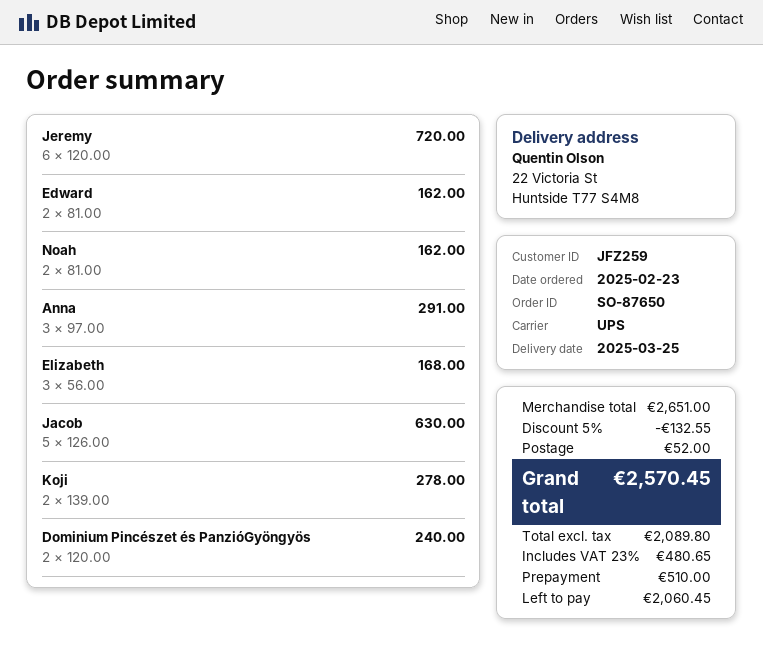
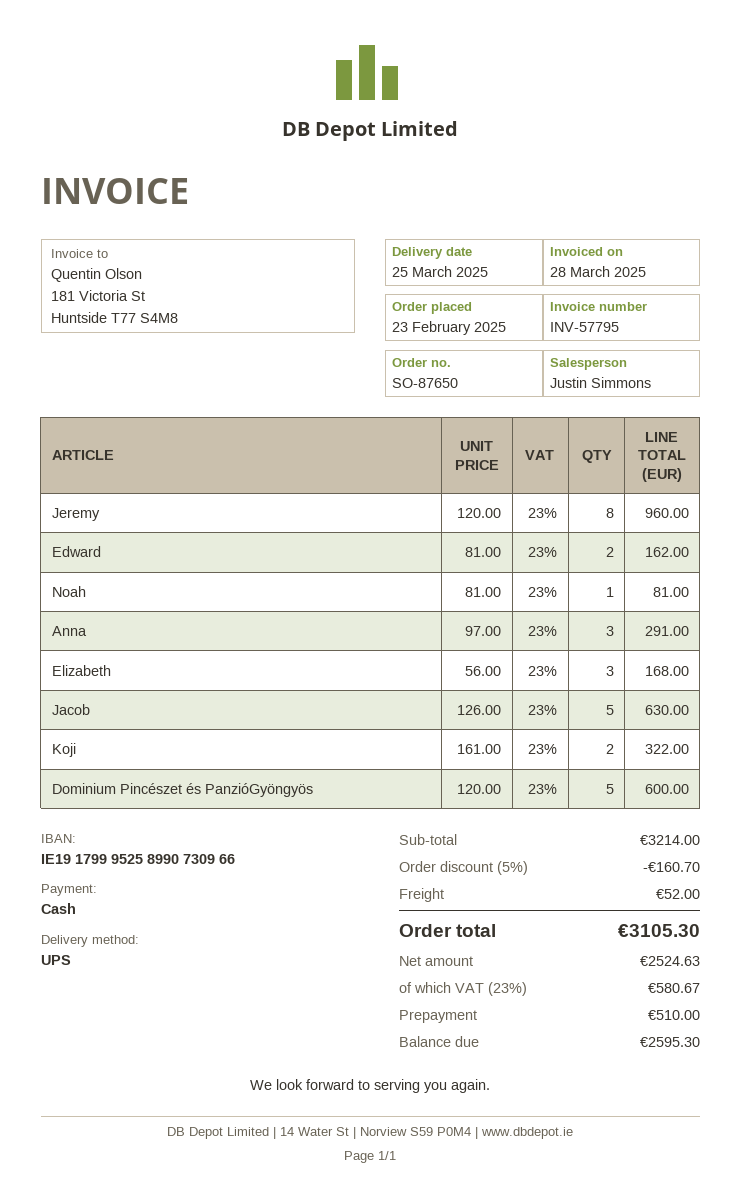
Jeremy: 6 x 120.00 = 720.00 -> 8 x 120.00 = 960.00
Noah: 2 x 81.00 = 162.00 -> 1 x 81.00 = 81.00
Koji: 2 x 139.00 = 278.00 -> 2 x 161.00 = 322.00
Dominium Pincészet és PanzióGyöngyös: 2 x 120.00 = 240.00 -> 5 x 120.00 = 600.00
subtotal: 2651.00 -> 3214.00
discount: 5% = 132.55 -> 5% = 160.70
net: 2089.80 -> 2524.63
tax: 23% = 480.65 -> 23% = 580.67
total: 2570.45 -> 3105.30
balance: 2060.45 -> 2595.30

